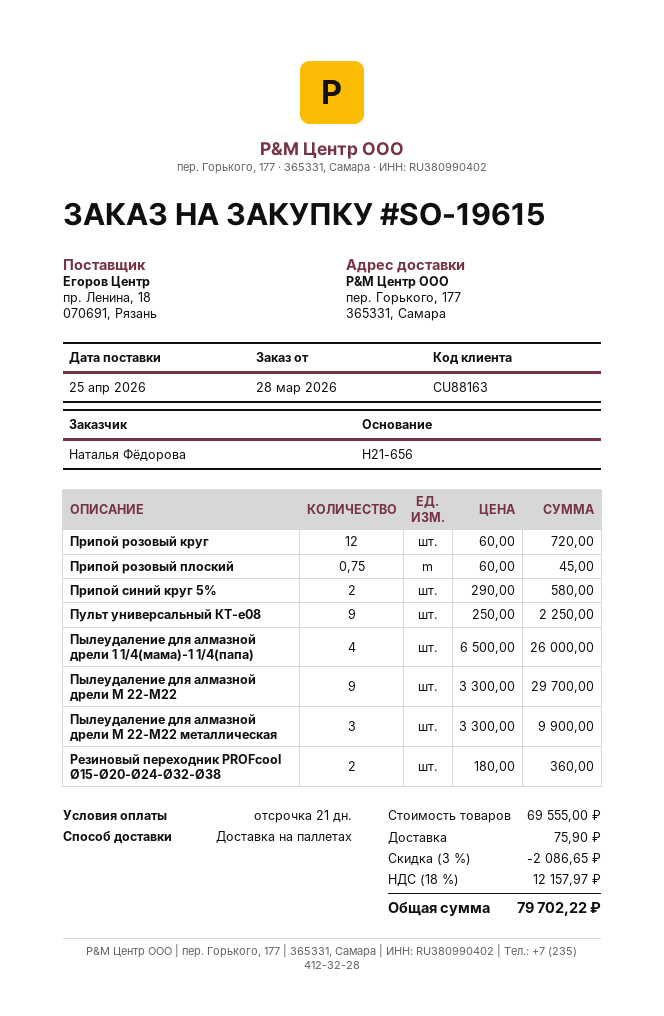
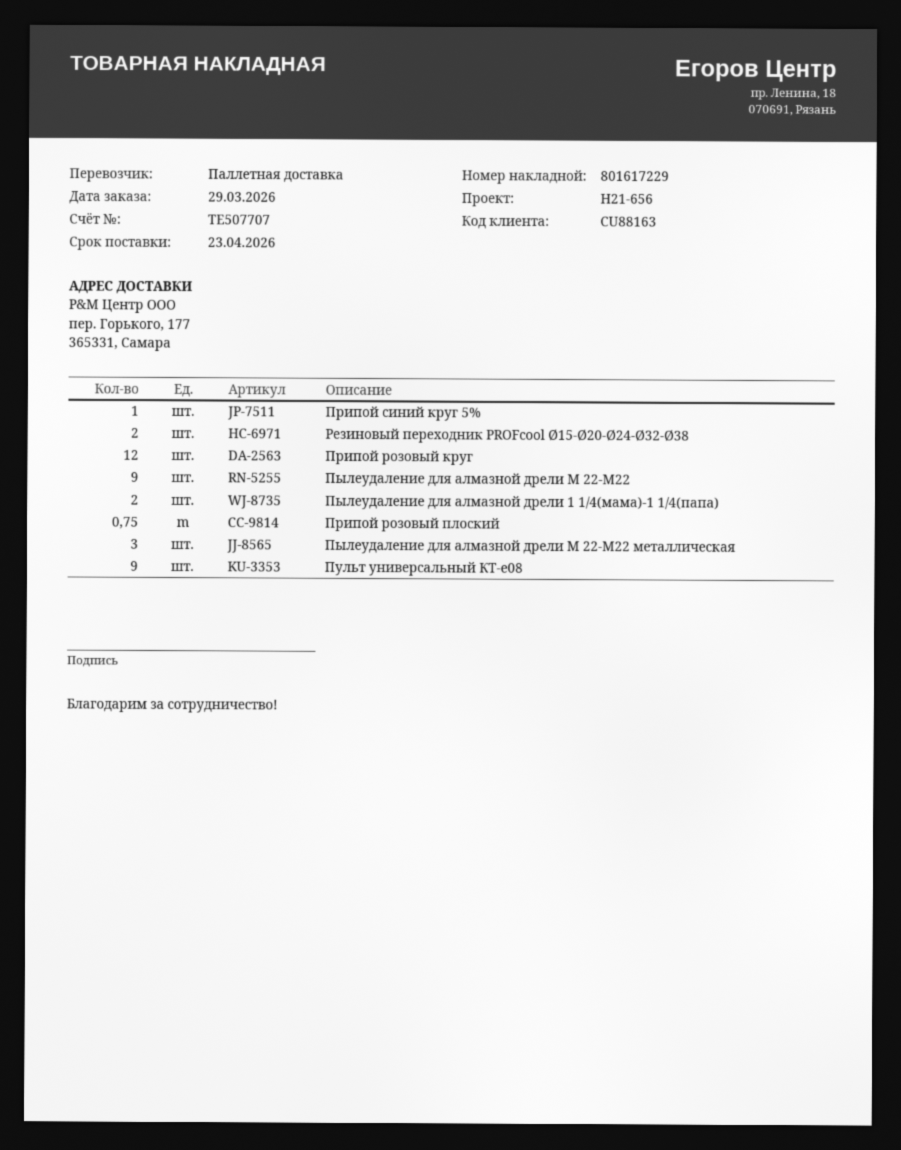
order date: 2026-03-28 -> 2026-03-29
delivery date: 2026-04-25 -> 2026-04-23
Припой синий круг 5%: 2 -> 1
Пылеудаление для алмазной дрели 1 1/4(мама)-1 1/4(папа): 4 -> 2

